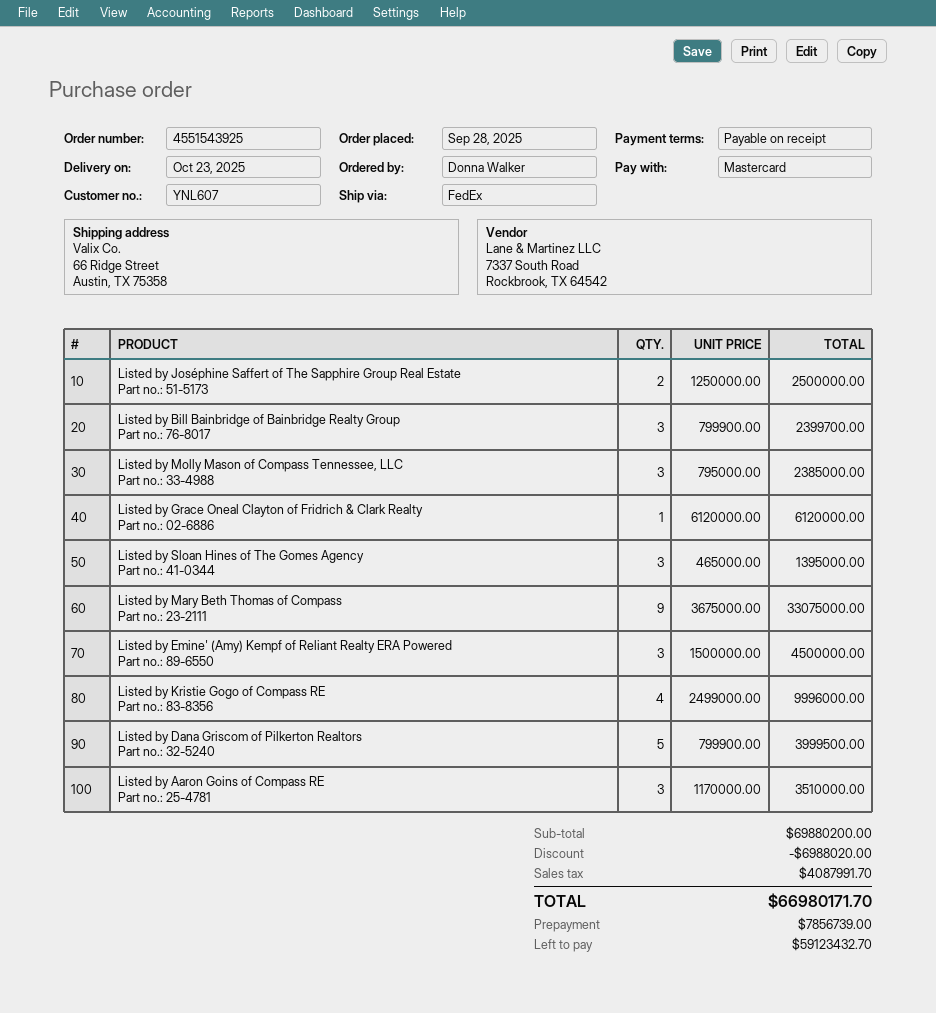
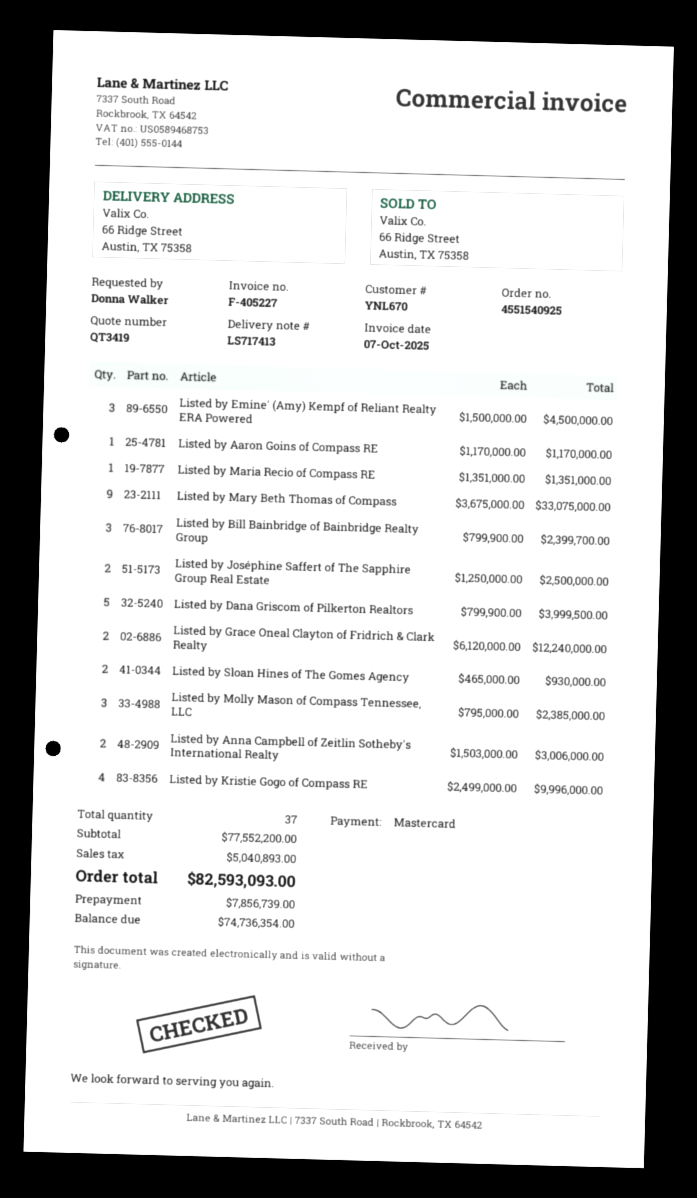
order number: 4551543925 -> 4551540925
customer number: YNL607 -> YNL670
Listed by Grace Oneal Clayton of Fridrich & Clark Realty: 1 x 6120000.00 = 6120000.00 -> 2 x 6120000.00 = 12240000.00
Listed by Sloan Hines of The Gomes Agency: 3 x 465000.00 = 1395000.00 -> 2 x 465000.00 = 930000.00
Listed by Aaron Goins of Compass RE: 3 x 1170000.00 = 3510000.00 -> 1 x 1170000.00 = 1170000.00
Listed by Maria Recio of Compass RE: none -> 1 x 1351000.00 = 1351000.00
Listed by Anna Campbell of Zeitlin Sotheby's International Realty: none -> 2 x 1503000.00 = 3006000.00
subtotal: 69880200.00 -> 77552200.00
discount: 6988020.00 -> none
tax: 4087991.70 -> 5040893.00
total: 66980171.70 -> 82593093.00
balance: 59123432.70 -> 74736354.00

